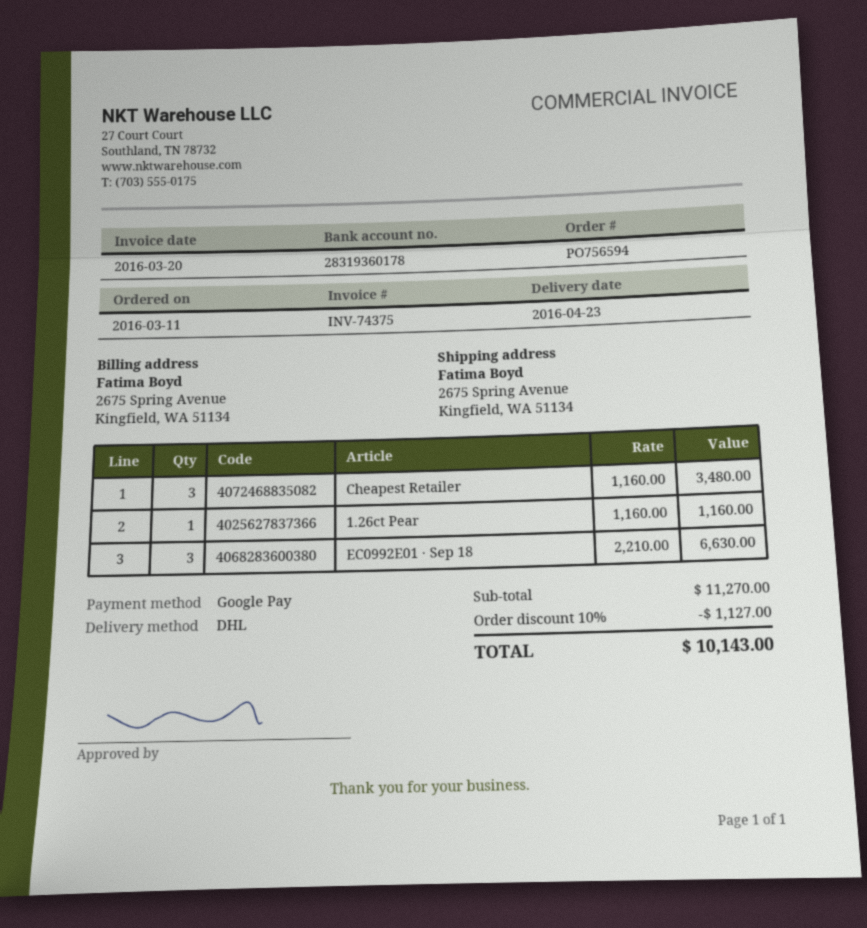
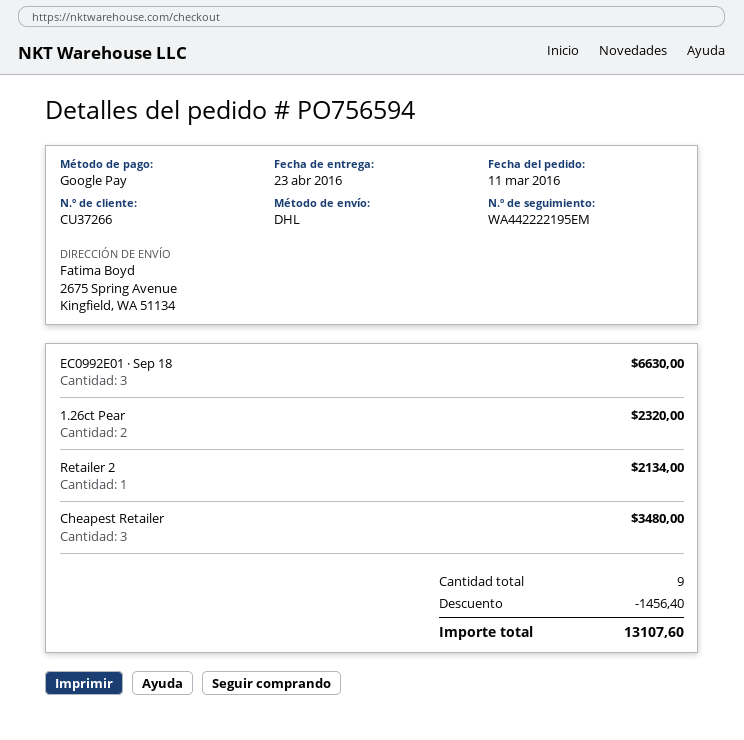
1.26ct Pear: 1 for 1160.00 -> 2 for 2320.00
Retailer 2: none -> 1 for 2134.00
discount: 1127.00 -> 1456.40
total: 10143.00 -> 13107.60

